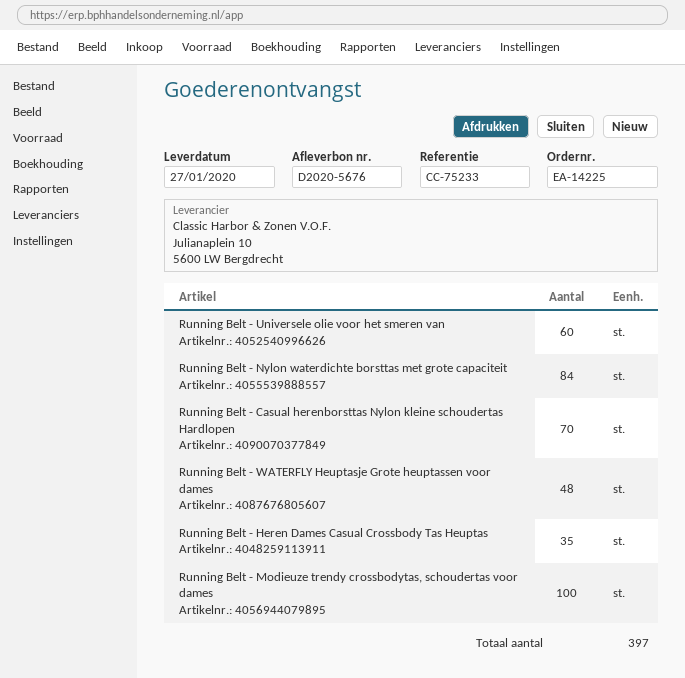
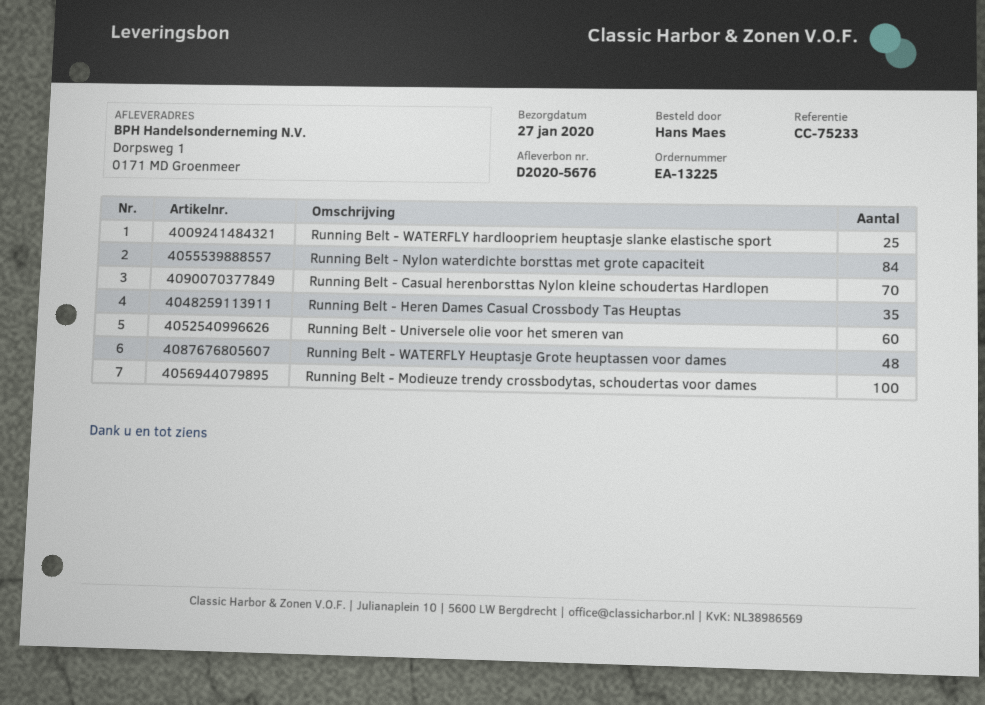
order number: EA-14225 -> EA-13225
Running Belt - WATERFLY hardloopriem heuptasje slanke elastische sport: none -> 25

